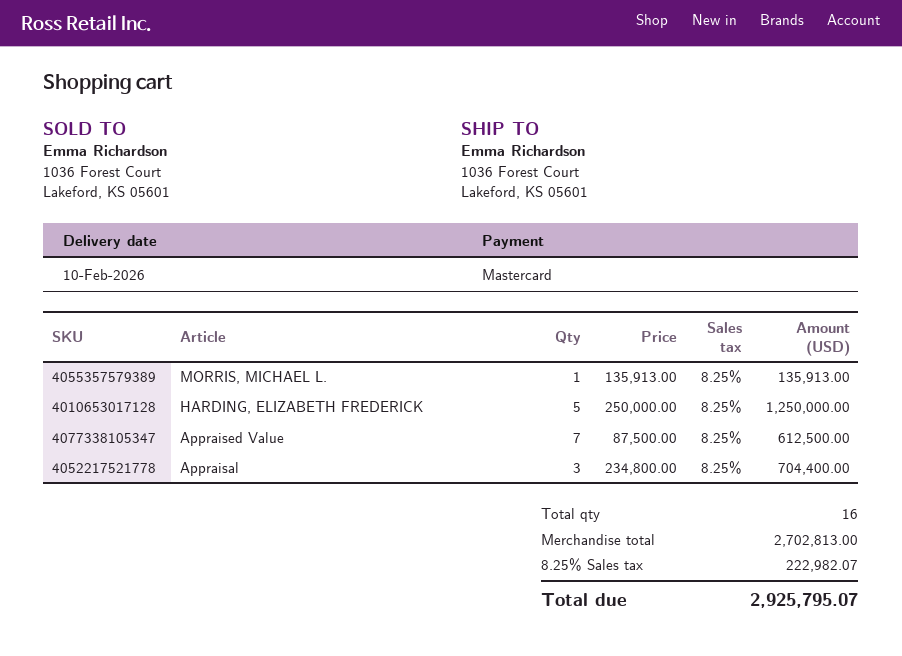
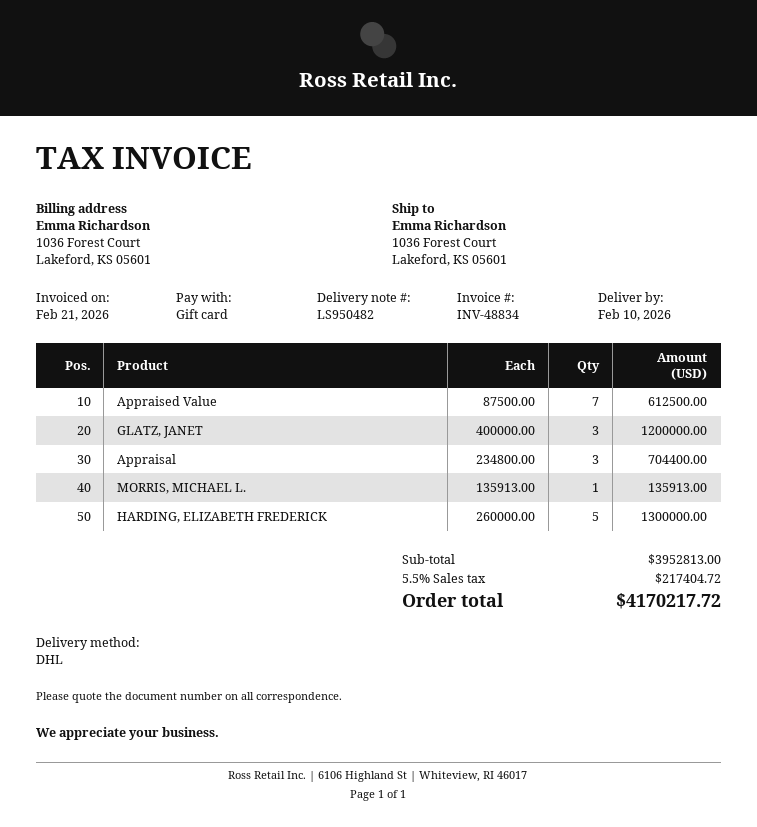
payment method: Mastercard -> gift card
HARDING, ELIZABETH FREDERICK: 5 x 250000.00 = 1250000.00 -> 5 x 260000.00 = 1300000.00
GLATZ, JANET: none -> 3 x 400000.00 = 1200000.00
subtotal: 2702813.00 -> 3952813.00
tax: 8.25% = 222982.07 -> 5.5% = 217404.72
total: 2925795.07 -> 4170217.72

